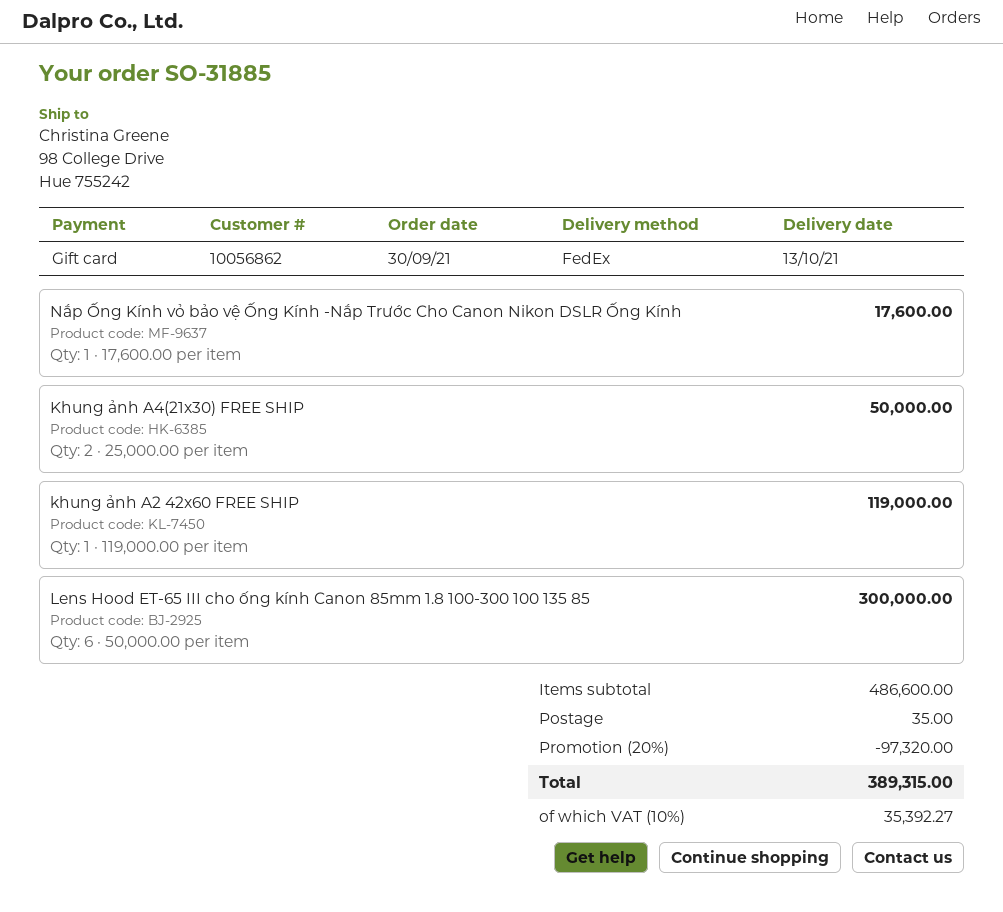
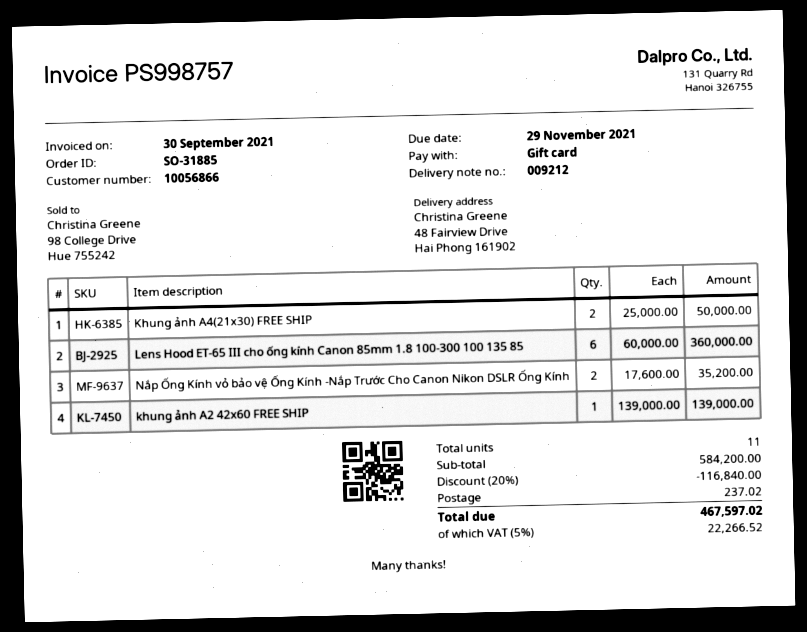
customer number: 10056862 -> 10056866
ship to: 98 College Drive, Hue 755242 -> 48 Fairview Drive, Hai Phong 161902
Nắp Ống Kính vỏ bảo vệ Ống Kính -Nắp Trước Cho Canon Nikon DSLR Ống Kính: 1 x 17600.00 = 17600.00 -> 2 x 17600.00 = 35200.00
khung ảnh A2 42x60 FREE SHIP: 1 x 119000.00 = 119000.00 -> 1 x 139000.00 = 139000.00
Lens Hood ET-65 III cho ống kính Canon 85mm 1.8 100-300 100 135 85: 6 x 50000.00 = 300000.00 -> 6 x 60000.00 = 360000.00
subtotal: 486600.00 -> 584200.00
discount: 20% = 97320.00 -> 20% = 116840.00
shipping: 35.00 -> 237.02
tax: 10% = 35392.27 -> 5% = 22266.52
total: 389315.00 -> 467597.02

